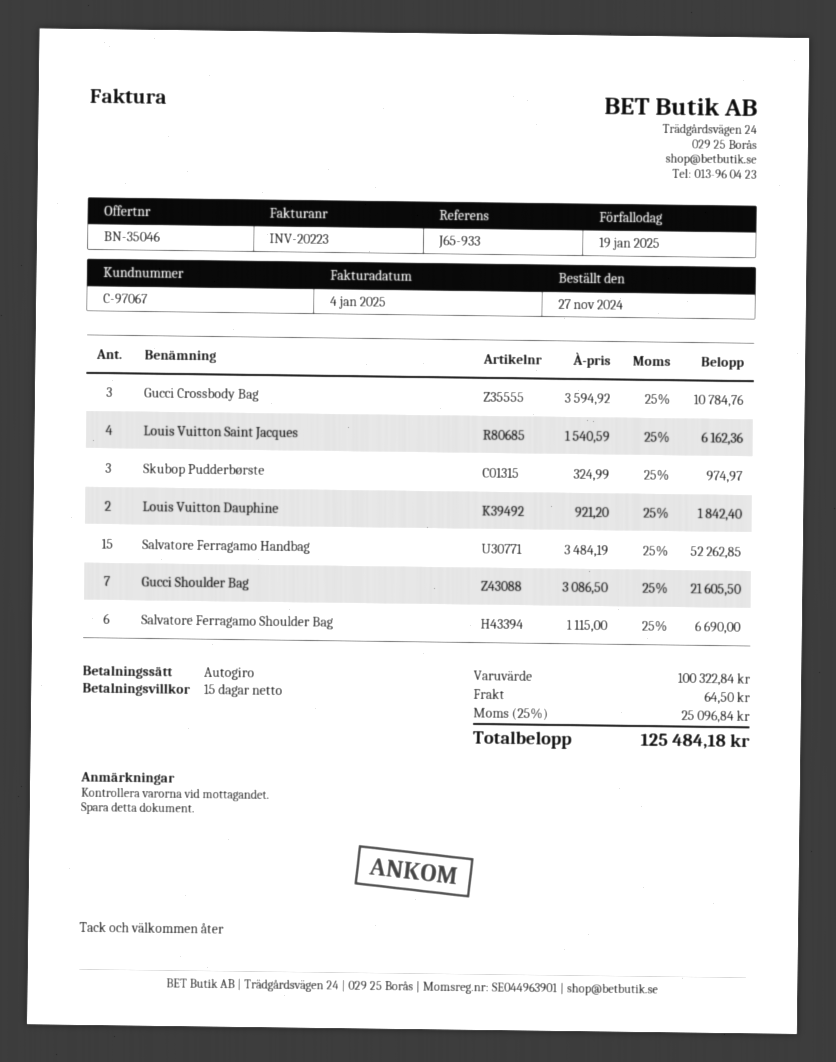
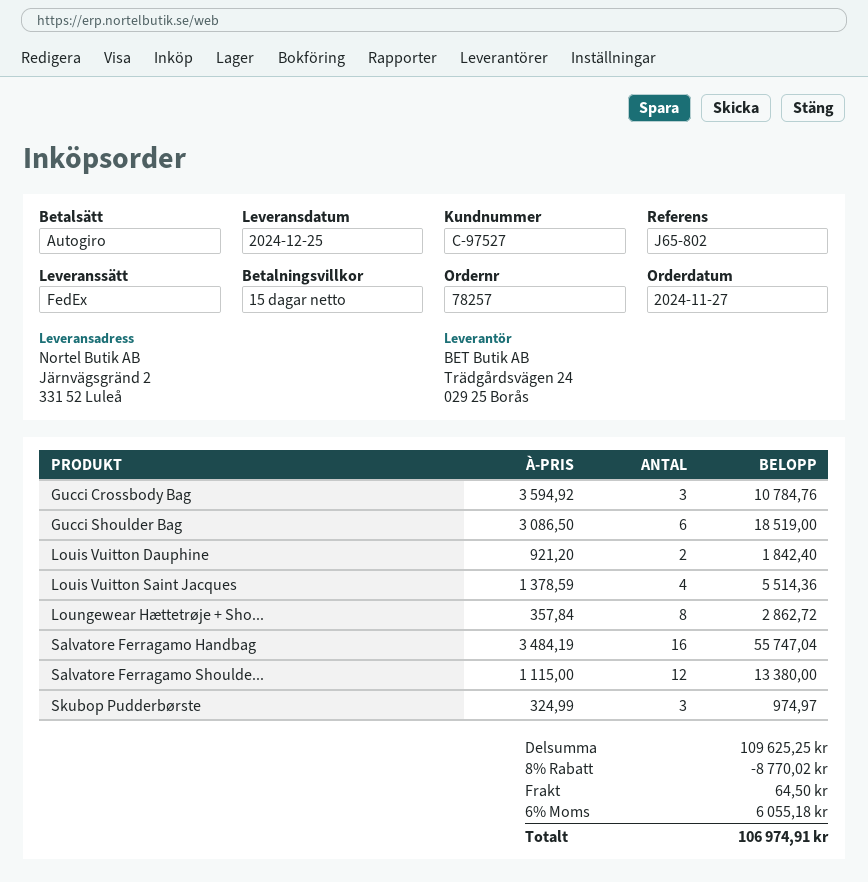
customer number: C-97067 -> C-97527
reference: J65-933 -> J65-802
Louis Vuitton Saint Jacques: 4 x 1540.59 = 6162.36 -> 4 x 1378.59 = 5514.36
Salvatore Ferragamo Handbag: 15 x 3484.19 = 52262.85 -> 16 x 3484.19 = 55747.04
Gucci Shoulder Bag: 7 x 3086.50 = 21605.50 -> 6 x 3086.50 = 18519.00
Salvatore Ferragamo Shoulder Bag: 6 x 1115.00 = 6690.00 -> 12 x 1115.00 = 13380.00
Loungewear Hættetrøje + Sho...: none -> 8 x 357.84 = 2862.72
subtotal: 100322.84 -> 109625.25
discount: none -> 8% = 8770.02
tax: 25% = 25096.84 -> 6% = 6055.18
total: 125484.18 -> 106974.91

